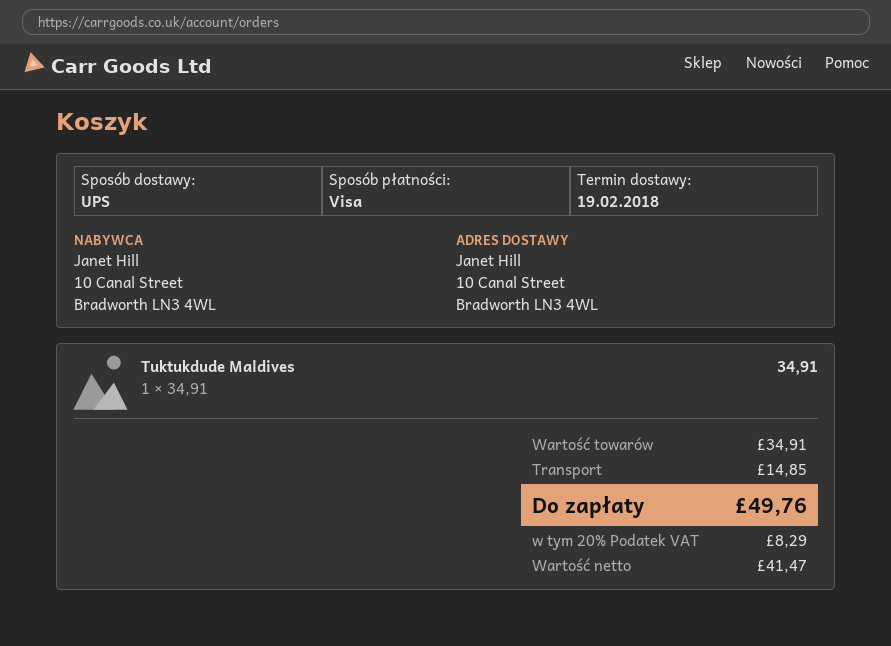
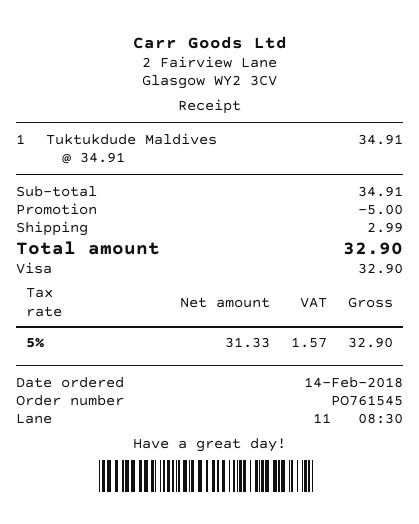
discount: none -> 5.00
shipping: 14.85 -> 2.99
net: 41.47 -> 31.33
tax: 20% = 8.29 -> 5% = 1.57
total: 49.76 -> 32.90

